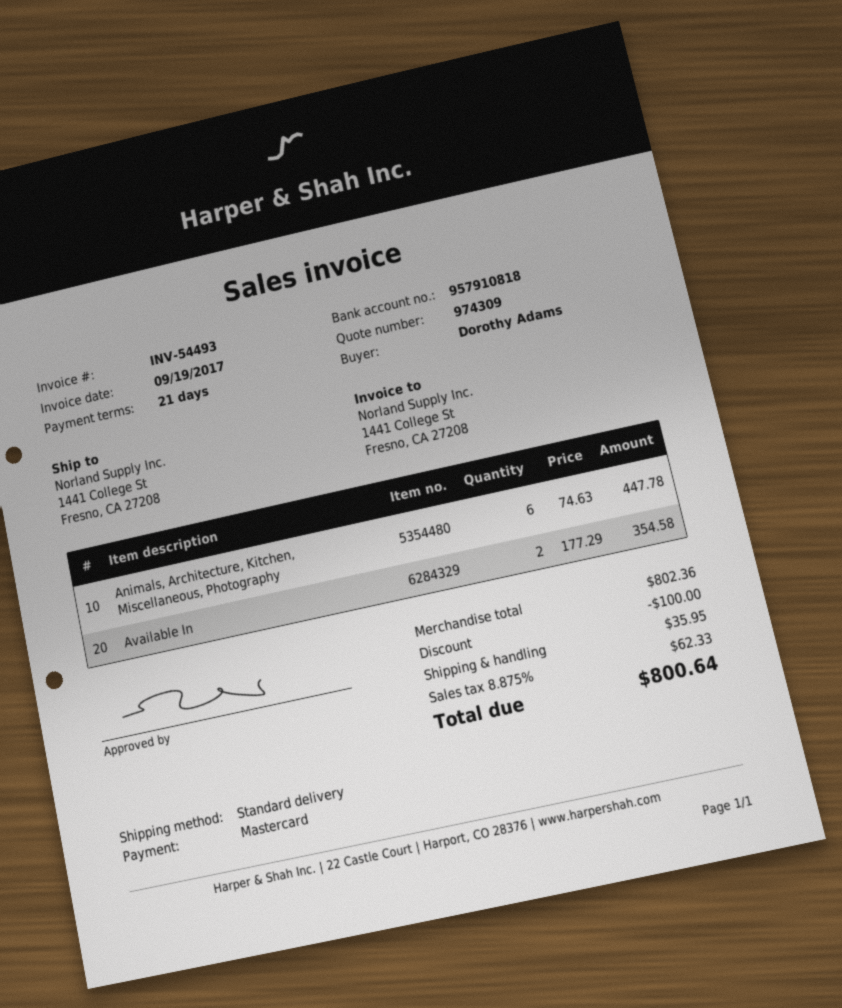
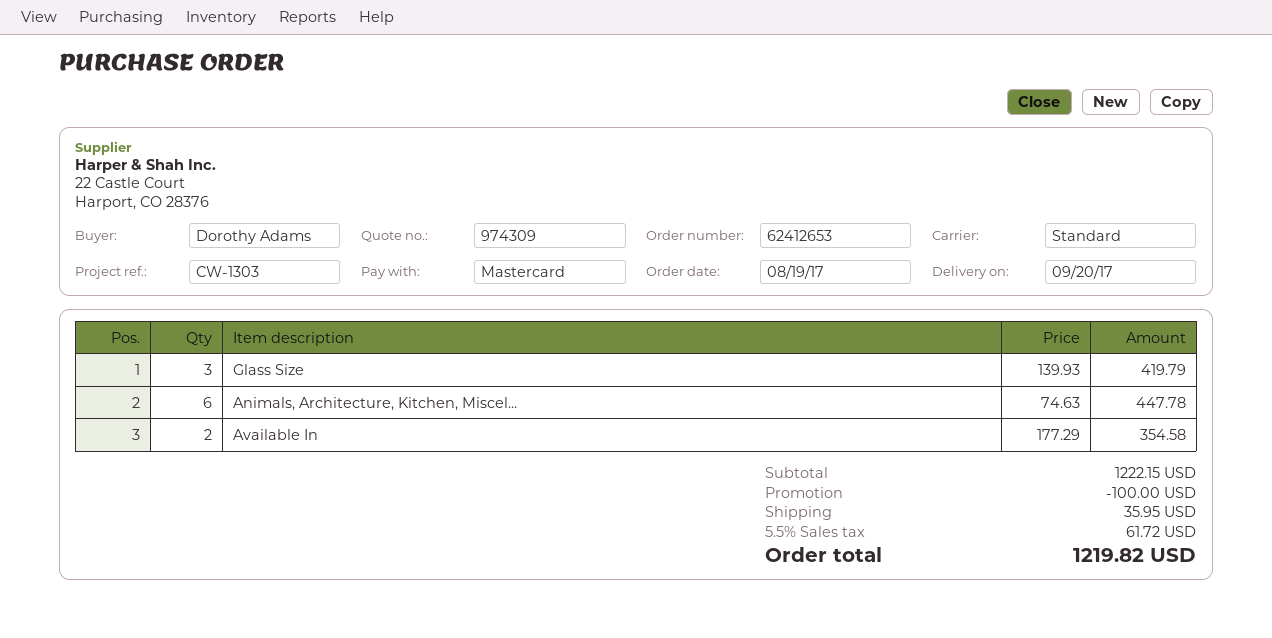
Glass Size: none -> 3 x 139.93 = 419.79
subtotal: 802.36 -> 1222.15
tax: 8.875% = 62.33 -> 5.5% = 61.72
total: 800.64 -> 1219.82

